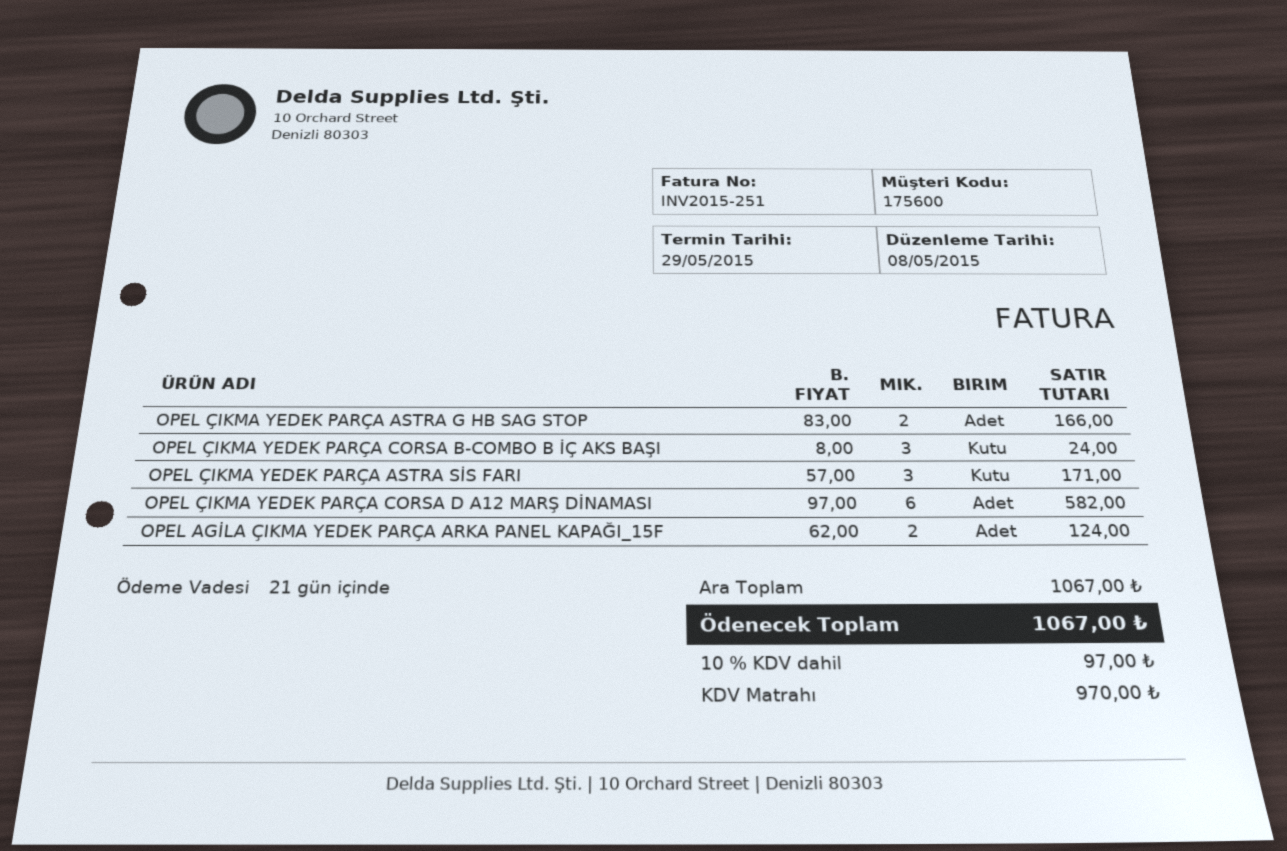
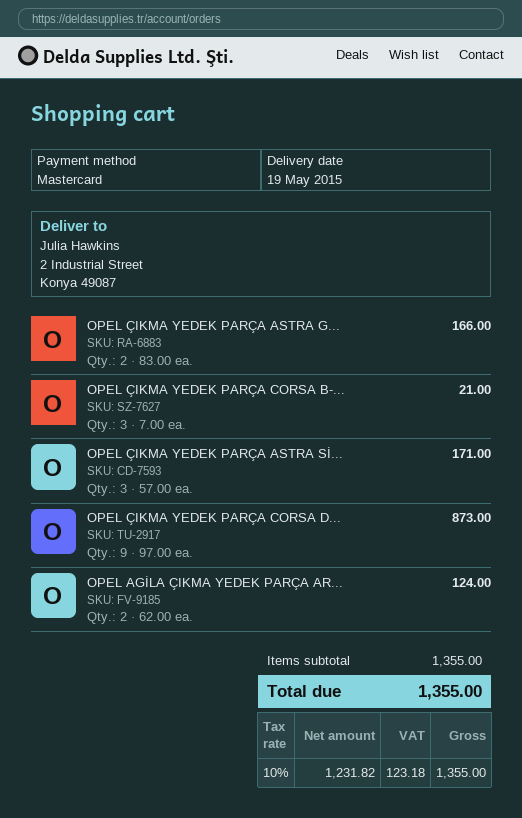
delivery date: 2015-05-29 -> 2015-05-19
OPEL ÇIKMA YEDEK PARÇA CORSA B-COMBO B İÇ AKS BAŞI: 3 x 8.00 = 24.00 -> 3 x 7.00 = 21.00
OPEL ÇIKMA YEDEK PARÇA CORSA D A12 MARŞ DİNAMASI: 6 x 97.00 = 582.00 -> 9 x 97.00 = 873.00
subtotal: 1067.00 -> 1355.00
net: 970.00 -> 1231.82
tax: 10% = 97.00 -> 10% = 123.18
total: 1067.00 -> 1355.00

